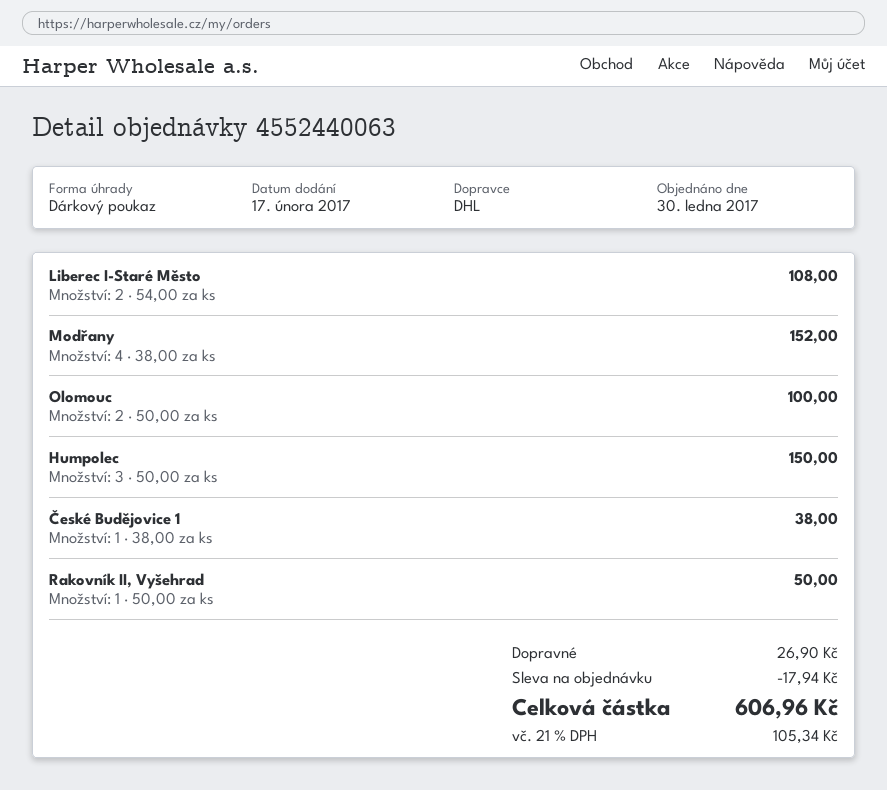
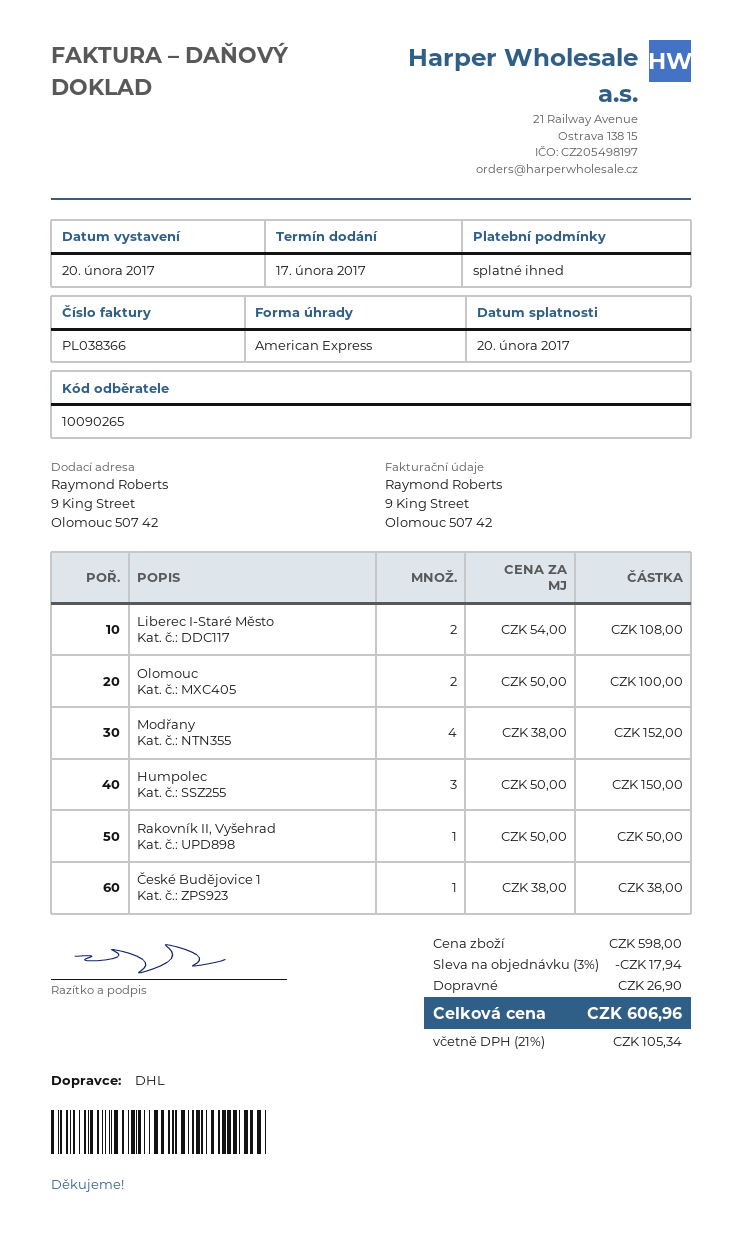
payment method: gift card -> American Express

